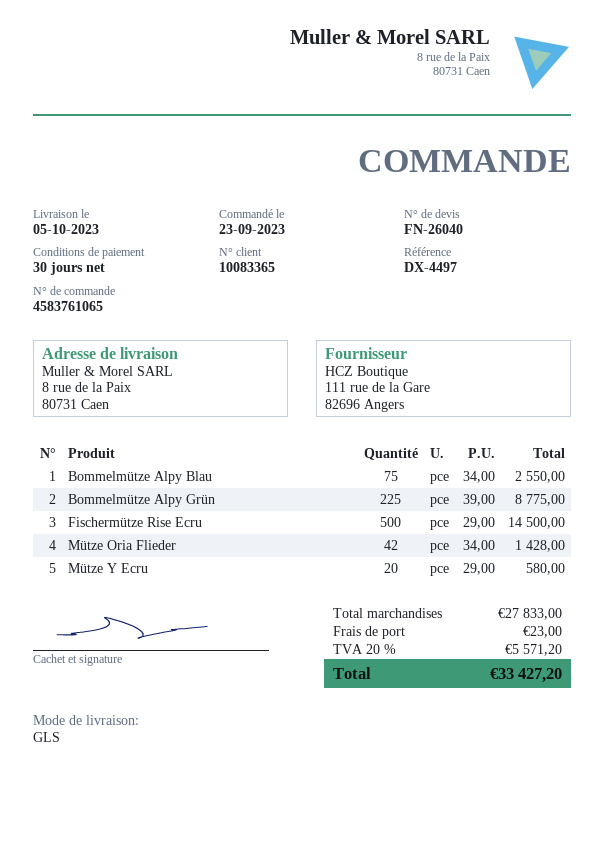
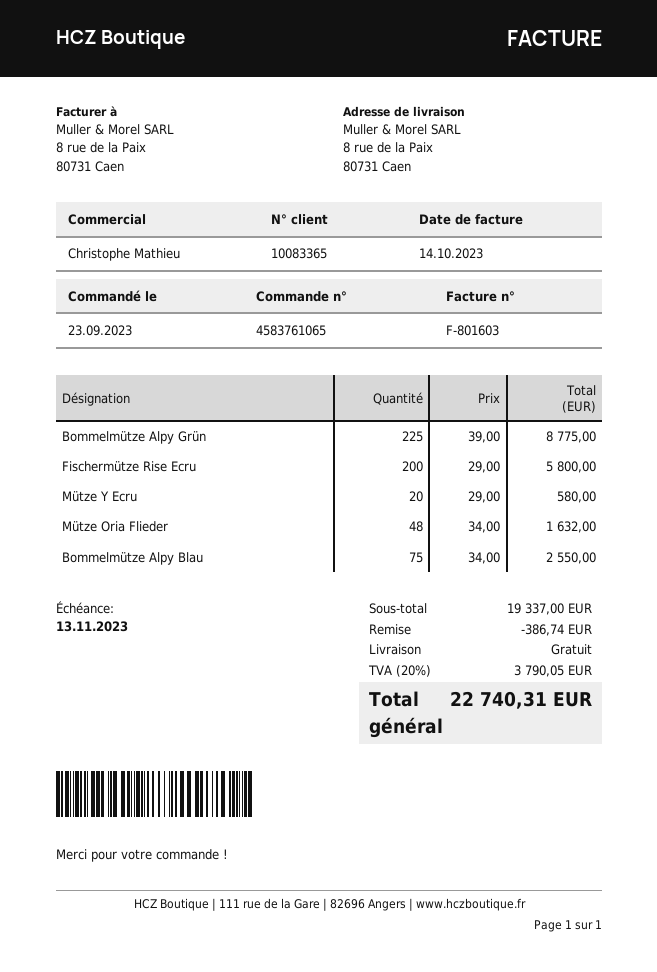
Fischermütze Rise Ecru: 500 x 29.00 = 14500.00 -> 200 x 29.00 = 5800.00
Mütze Oria Flieder: 42 x 34.00 = 1428.00 -> 48 x 34.00 = 1632.00
subtotal: 27833.00 -> 19337.00
discount: none -> 386.74
shipping: 23.00 -> 0.00
tax: 20% = 5571.20 -> 20% = 3790.05
total: 33427.20 -> 22740.31

